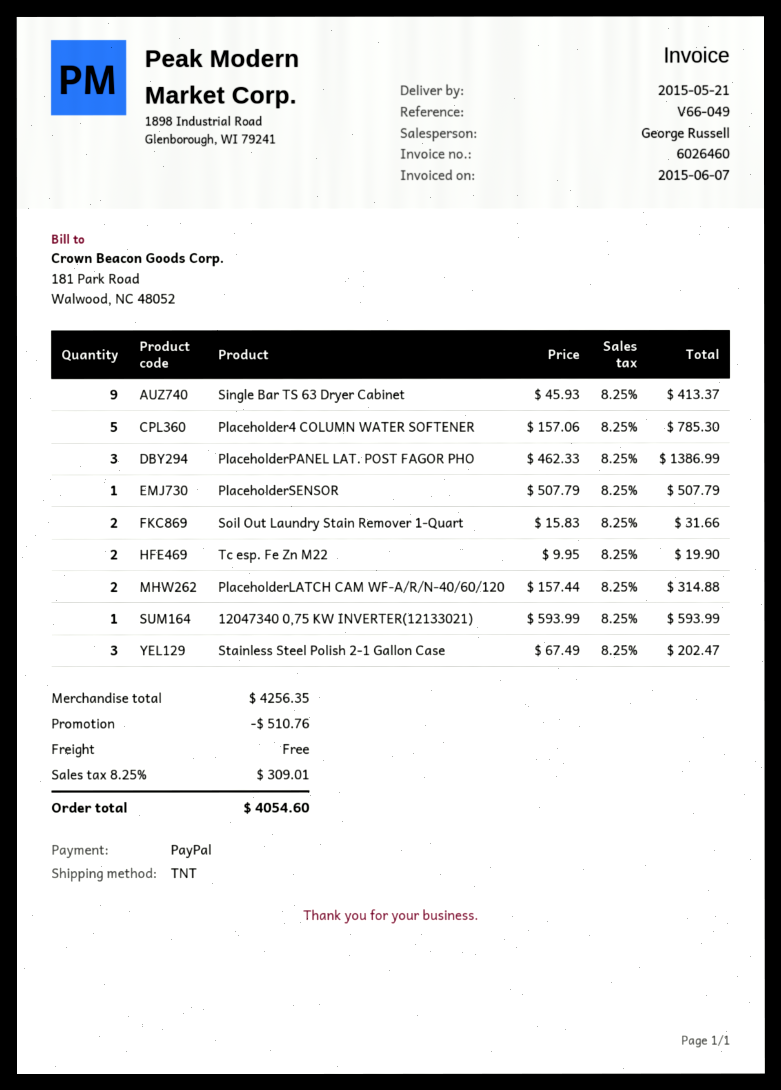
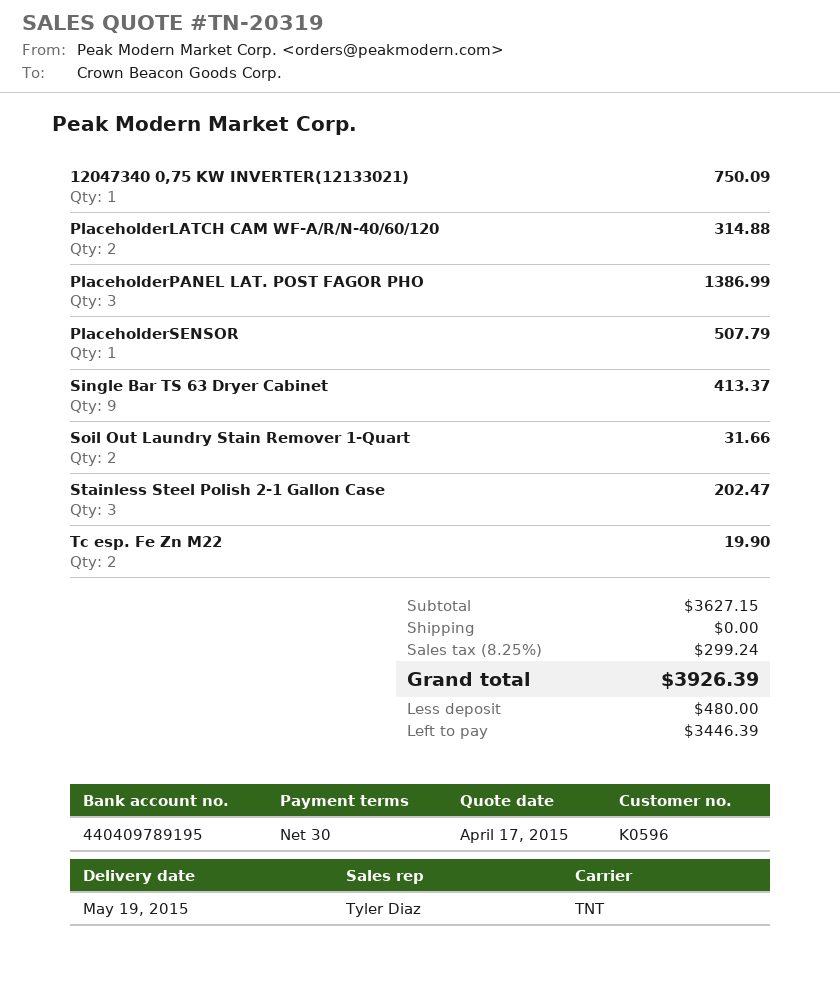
delivery date: 2015-05-21 -> 2015-05-19
sales rep: George Russell -> Tyler Diaz
Placeholder4 COLUMN WATER SOFTENER: 5 for 785.30 -> none
12047340 0,75 KW INVERTER(12133021): 1 for 593.99 -> 1 for 750.09
subtotal: 4256.35 -> 3627.15
discount: 510.76 -> none
tax: 8.25% = 309.01 -> 8.25% = 299.24
total: 4054.60 -> 3926.39

